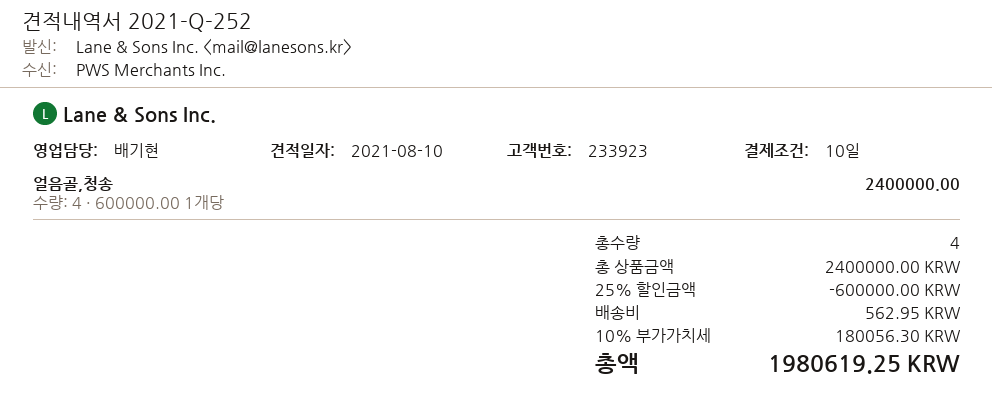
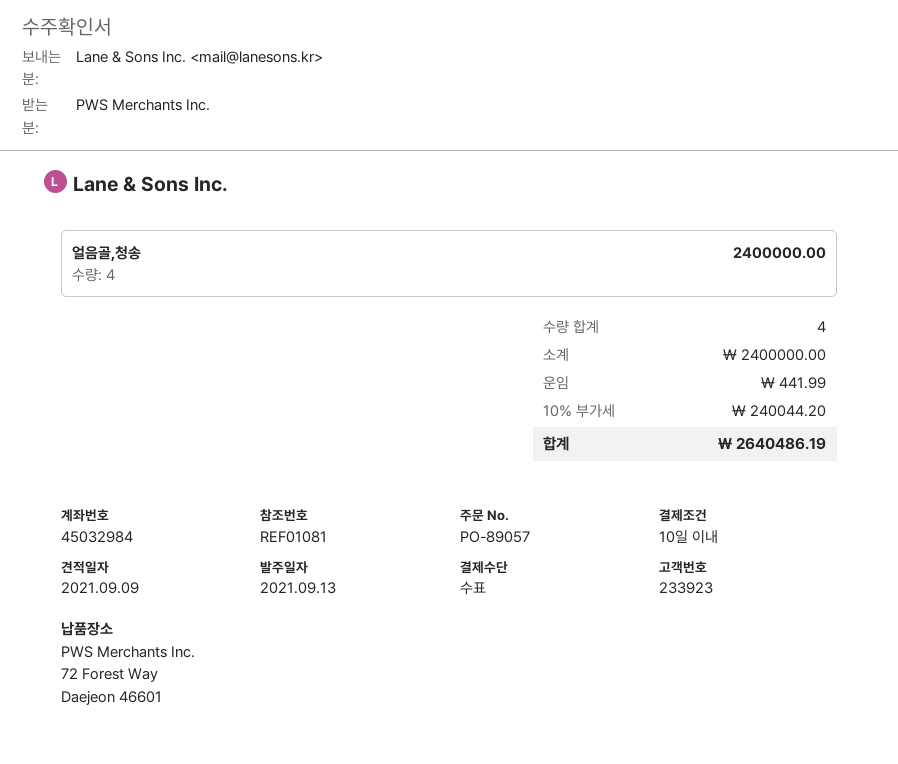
quote date: 2021-08-10 -> 2021-09-09
discount: 25% = 600000.00 -> none
shipping: 562.95 -> 441.99
tax: 10% = 180056.30 -> 10% = 240044.20
total: 1980619.25 -> 2640486.19

